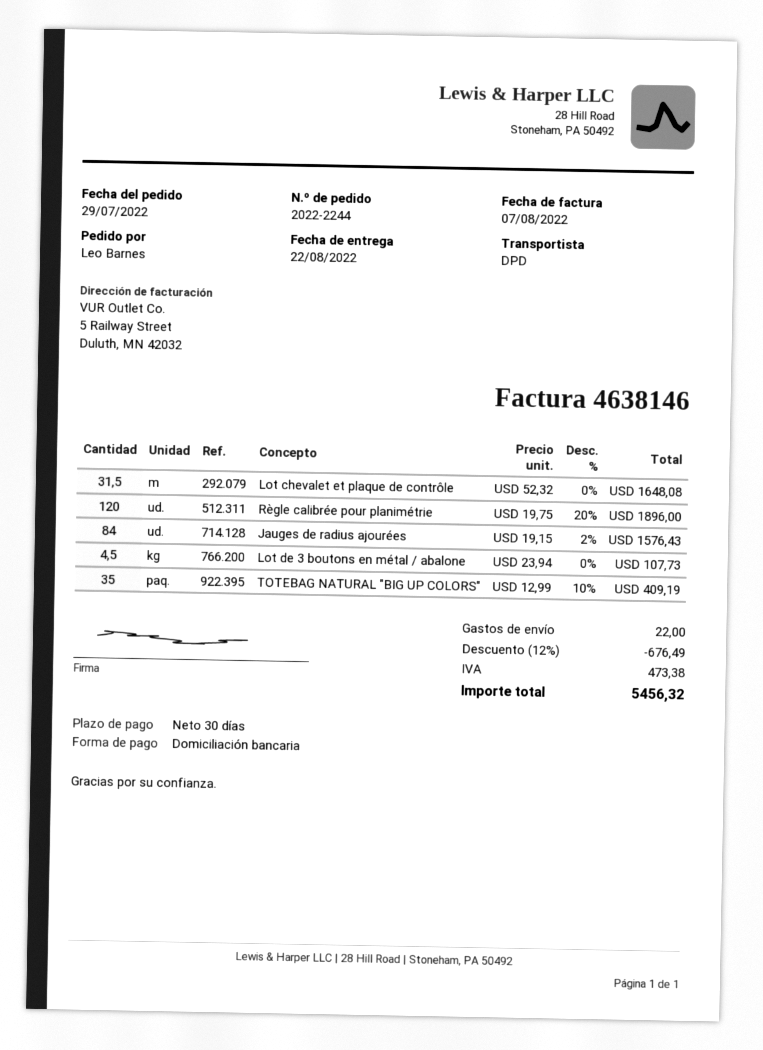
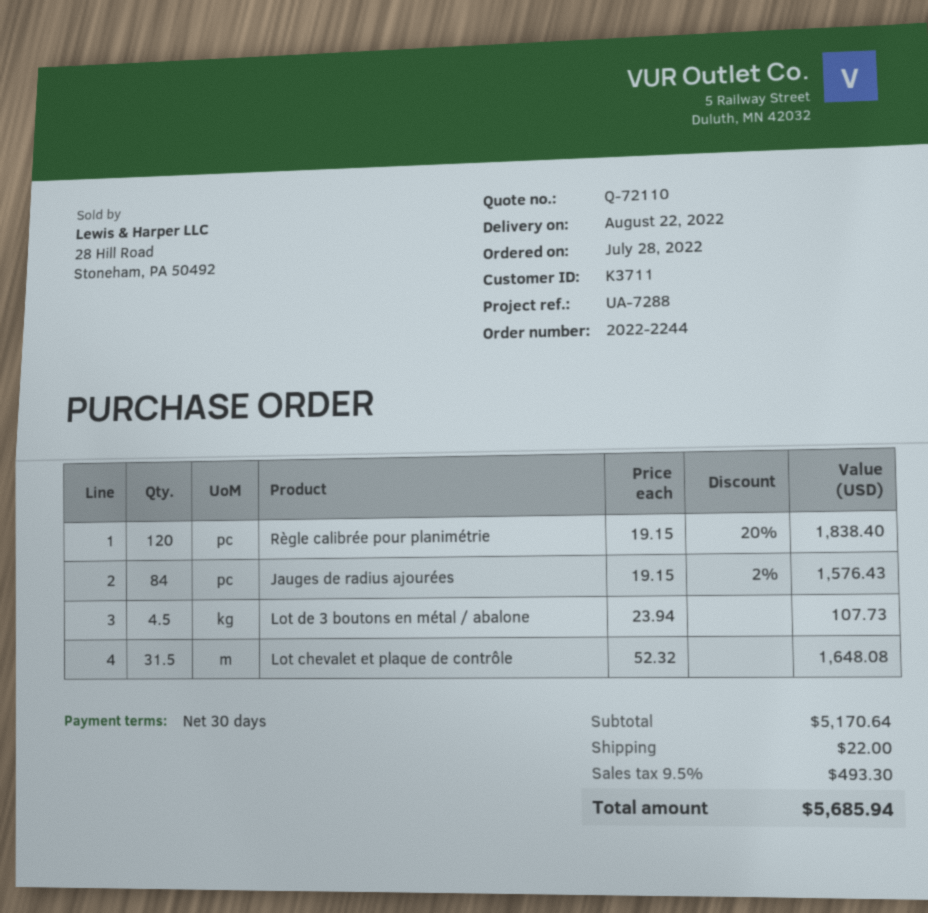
order date: 2022-07-29 -> 2022-07-28
Règle calibrée pour planimétrie: 120 x 19.75 - 20% = 1896.00 -> 120 x 19.15 - 20% = 1838.40
TOTEBAG NATURAL "BIG UP COLORS": 35 x 12.99 - 10% = 409.19 -> none
discount: 12% = 676.49 -> none
tax: 473.38 -> 493.30
total: 5456.32 -> 5685.94

